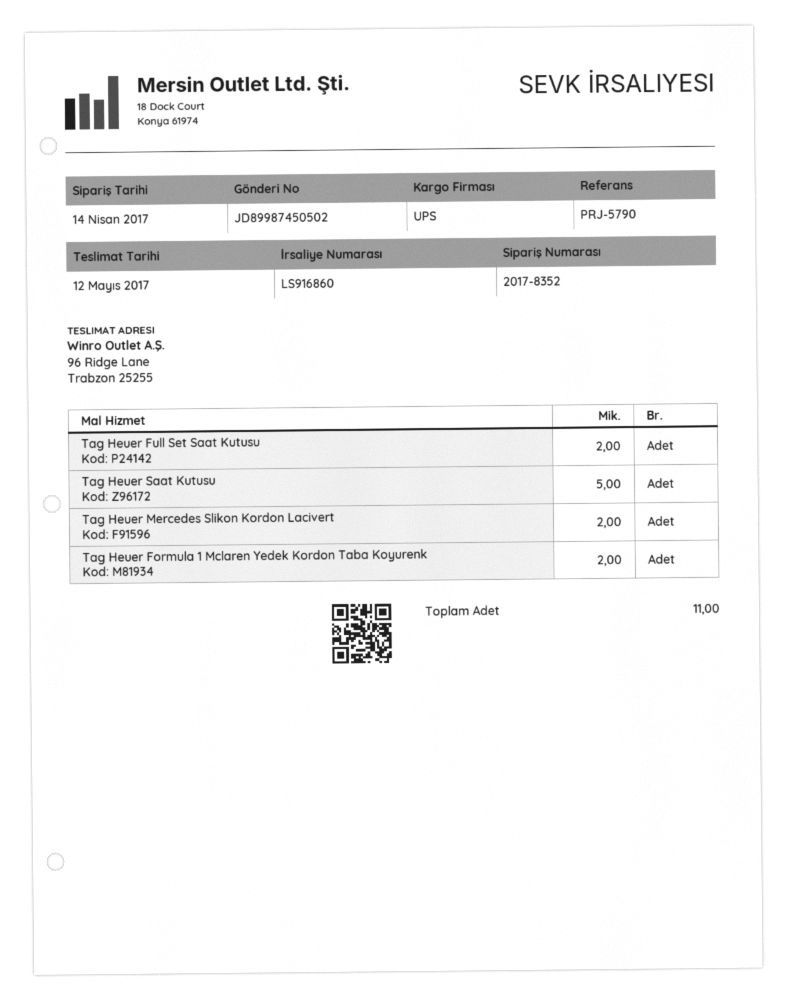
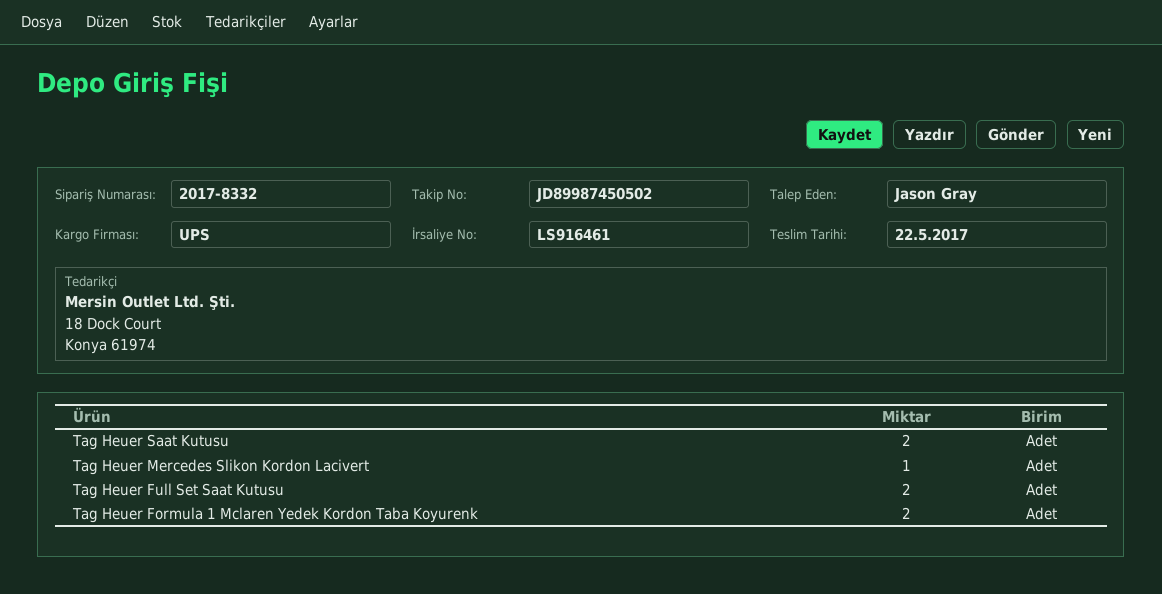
order number: 2017-8352 -> 2017-8332
delivery note number: LS916860 -> LS916461
delivery date: 2017-05-12 -> 2017-05-22
Tag Heuer Saat Kutusu: 5 -> 2
Tag Heuer Mercedes Slikon Kordon Lacivert: 2 -> 1

